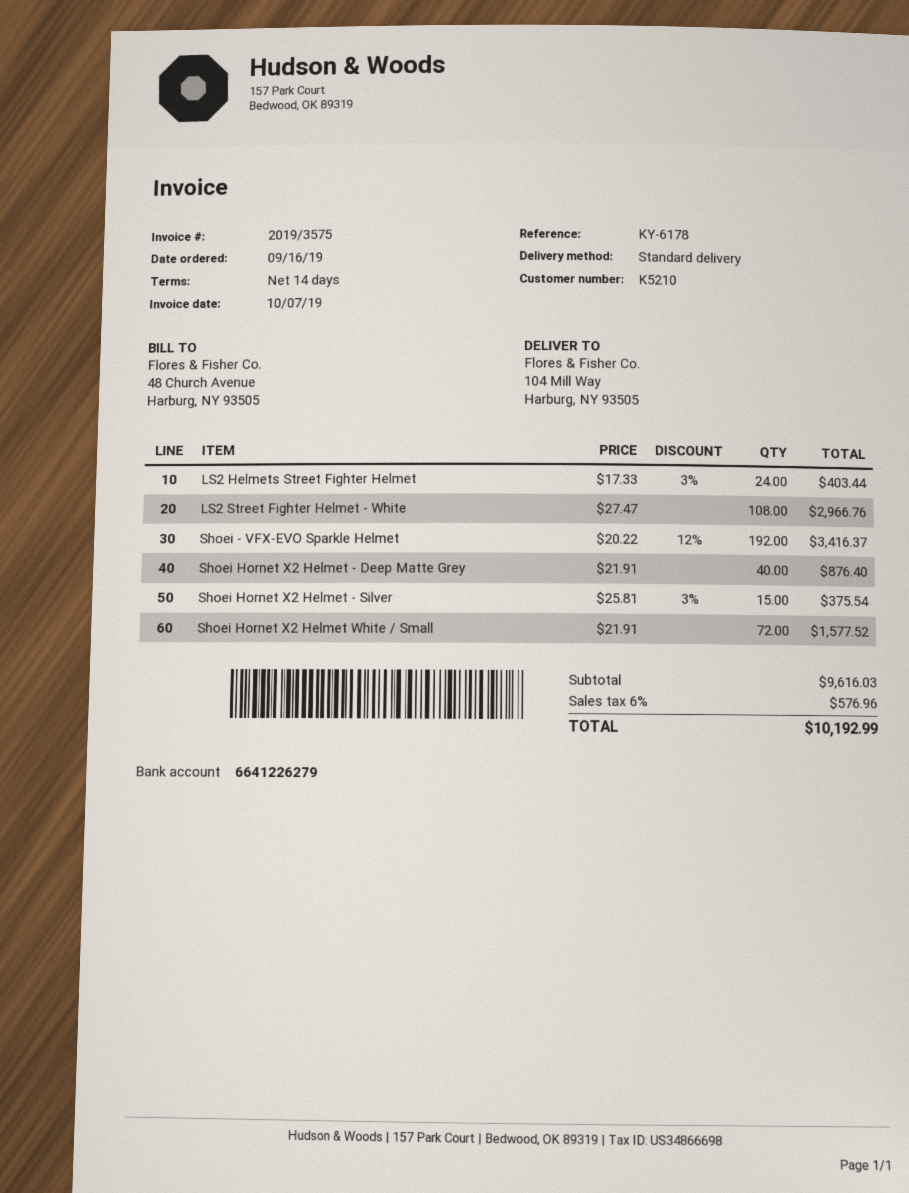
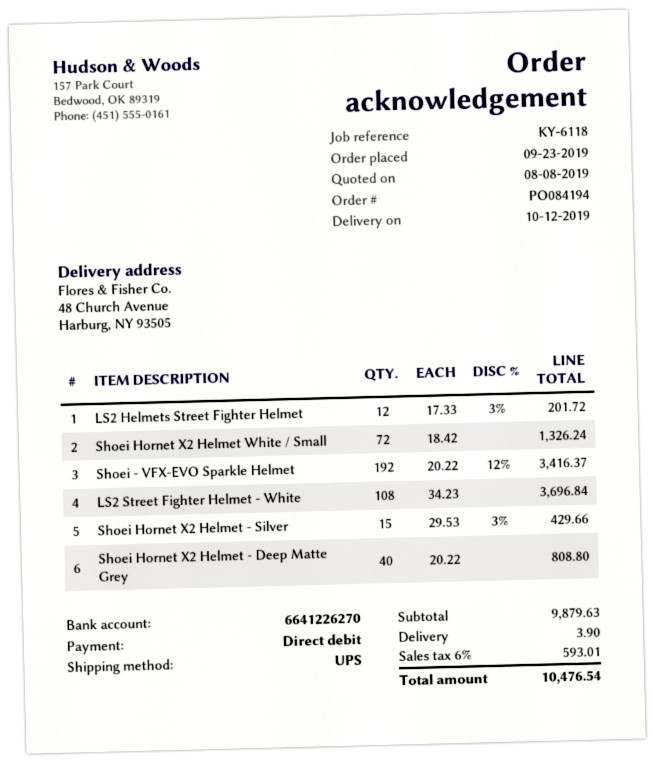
order date: 2019-09-16 -> 2019-09-23
reference: KY-6178 -> KY-6118
bank account: 6641226279 -> 6641226270
shipping method: standard -> UPS
ship to: 104 Mill Way, Harburg, NY 93505 -> 48 Church Avenue, Harburg, NY 93505
LS2 Helmets Street Fighter Helmet: 24 x 17.33 - 3% = 403.44 -> 12 x 17.33 - 3% = 201.72
LS2 Street Fighter Helmet - White: 108 x 27.47 = 2966.76 -> 108 x 34.23 = 3696.84
Shoei Hornet X2 Helmet - Deep Matte Grey: 40 x 21.91 = 876.40 -> 40 x 20.22 = 808.80
Shoei Hornet X2 Helmet - Silver: 15 x 25.81 - 3% = 375.54 -> 15 x 29.53 - 3% = 429.66
Shoei Hornet X2 Helmet White / Small: 72 x 21.91 = 1577.52 -> 72 x 18.42 = 1326.24
subtotal: 9616.03 -> 9879.63
shipping: none -> 3.90
tax: 6% = 576.96 -> 6% = 593.01
total: 10192.99 -> 10476.54

